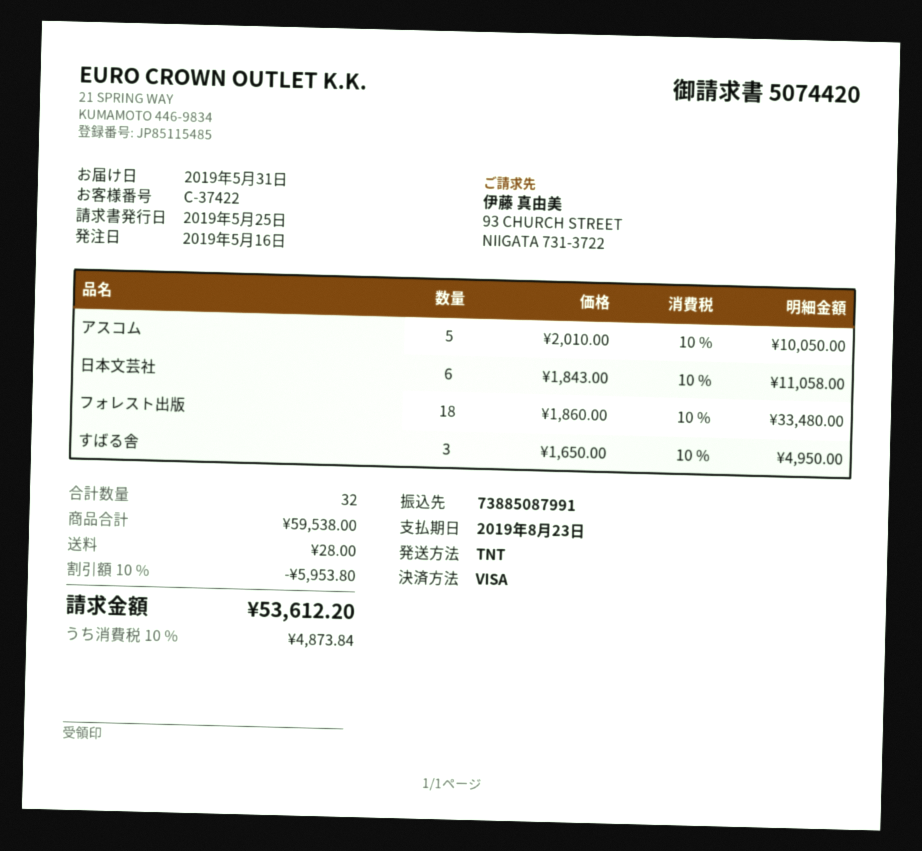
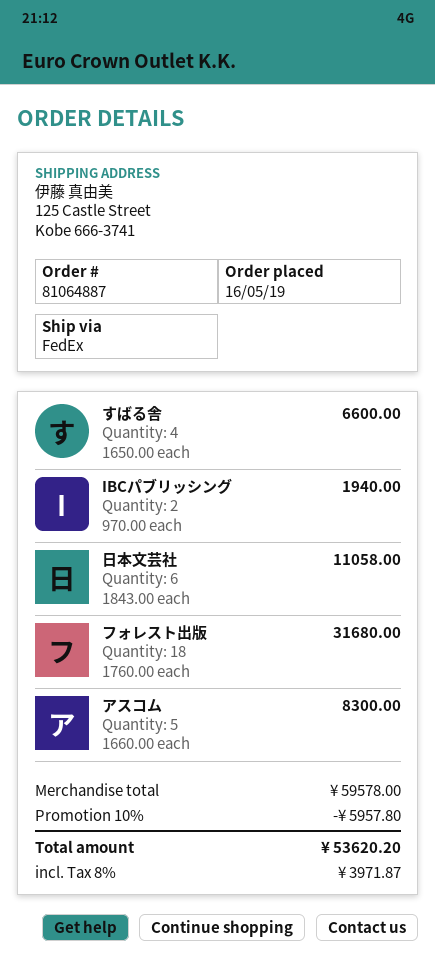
shipping method: TNT -> FedEx
アスコム: 5 x 2010.00 = 10050.00 -> 5 x 1660.00 = 8300.00
フォレスト出版: 18 x 1860.00 = 33480.00 -> 18 x 1760.00 = 31680.00
すばる舎: 3 x 1650.00 = 4950.00 -> 4 x 1650.00 = 6600.00
IBCパブリッシング: none -> 2 x 970.00 = 1940.00
subtotal: 59538.00 -> 59578.00
discount: 10% = 5953.80 -> 10% = 5957.80
shipping: 28.00 -> none
tax: 10% = 4873.84 -> 8% = 3971.87
total: 53612.20 -> 53620.20

